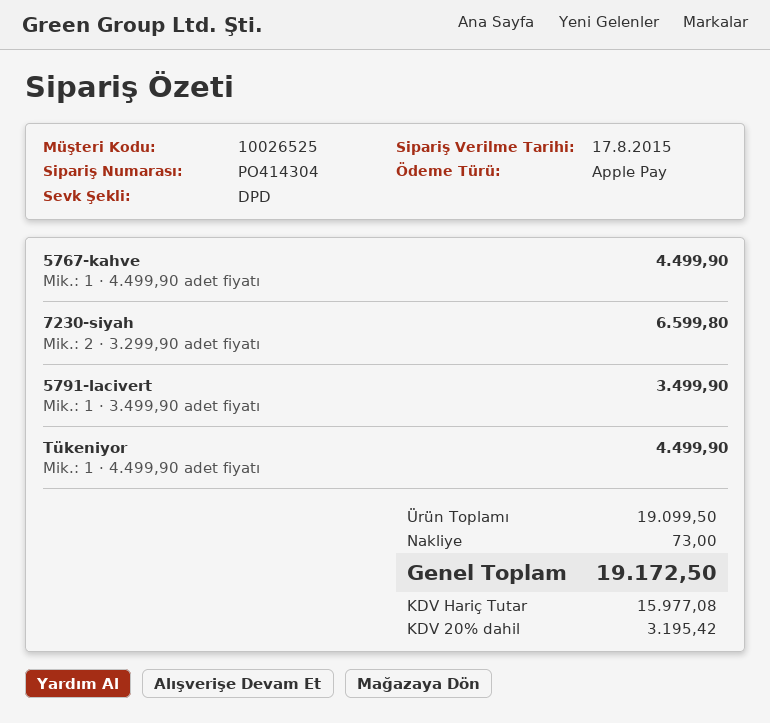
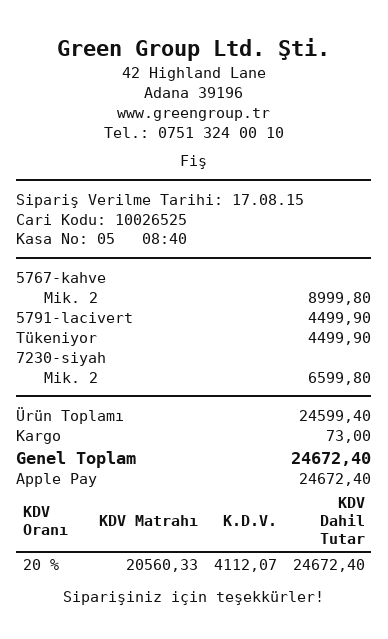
5767-kahve: 1 for 4499.90 -> 2 for 8999.80
5791-lacivert: 1 for 3499.90 -> 1 for 4499.90
subtotal: 19099.50 -> 24599.40
net: 15977.08 -> 20560.33
tax: 20% = 3195.42 -> 20% = 4112.07
total: 19172.50 -> 24672.40

